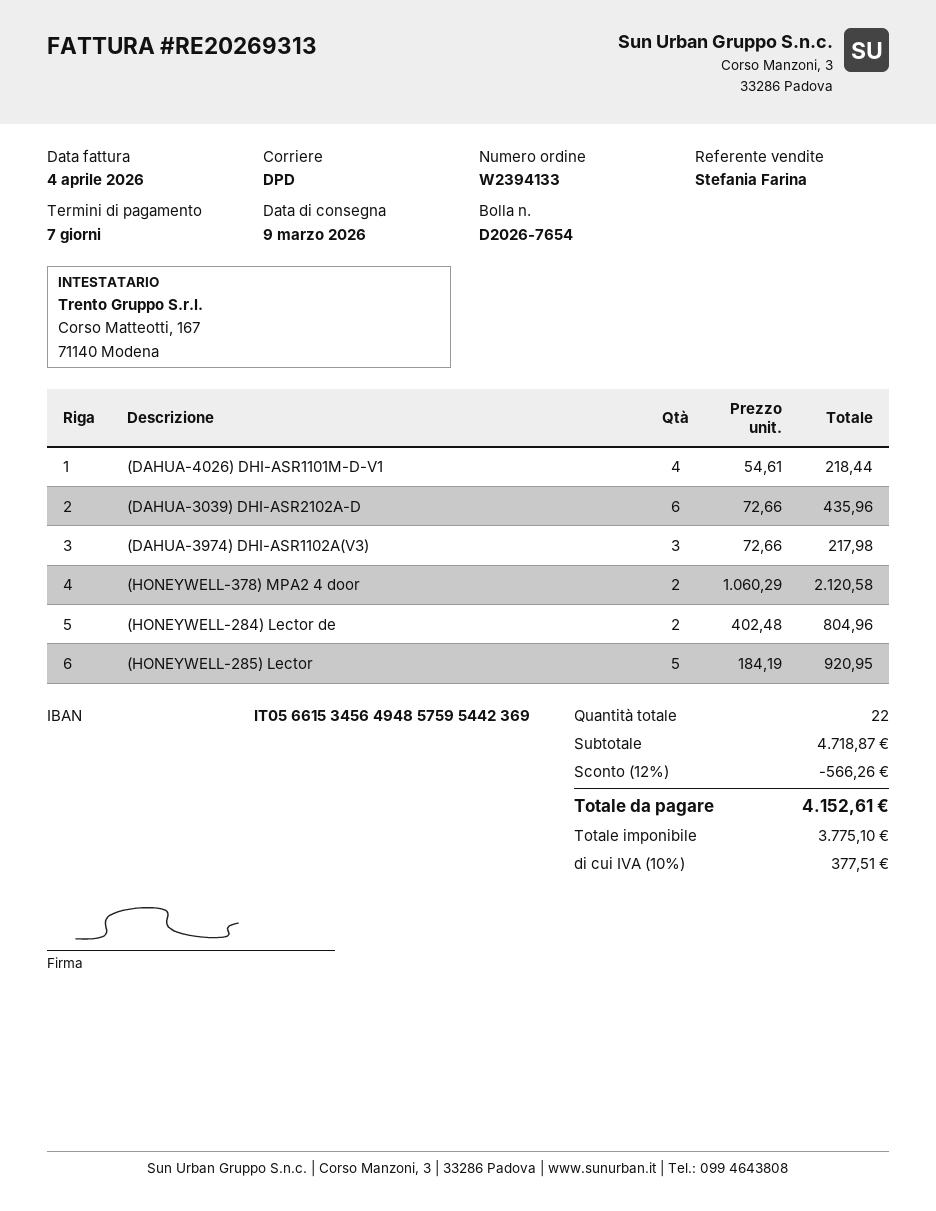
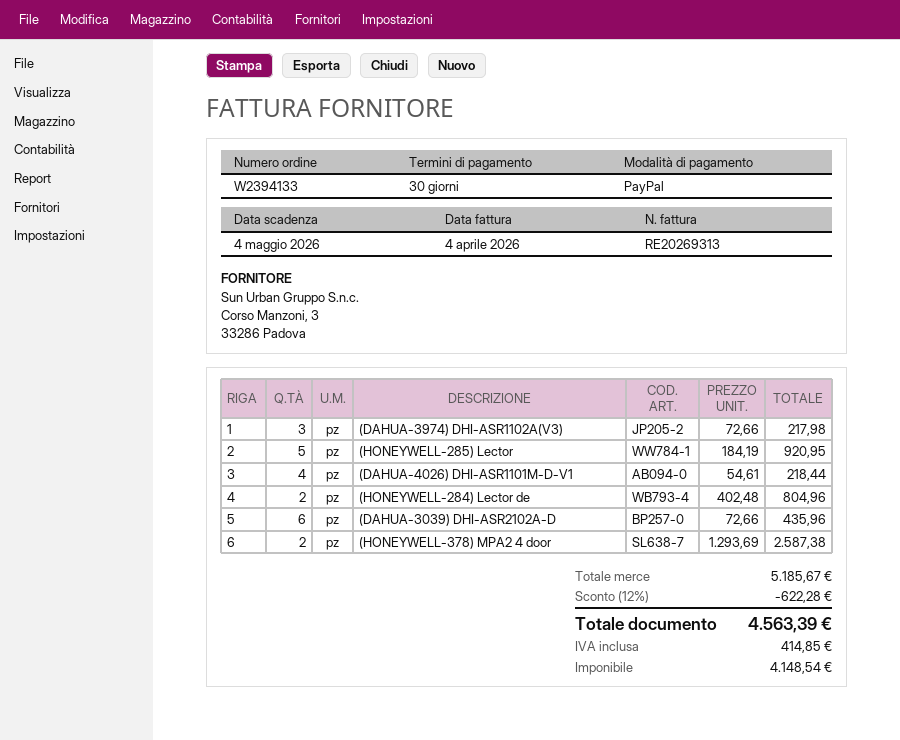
payment terms: 7 days -> 30 days
(HONEYWELL-378) MPA2 4 door: 2 x 1060.29 = 2120.58 -> 2 x 1293.69 = 2587.38
subtotal: 4718.87 -> 5185.67
discount: 12% = 566.26 -> 12% = 622.28
net: 3775.10 -> 4148.54
tax: 377.51 -> 414.85
total: 4152.61 -> 4563.39

